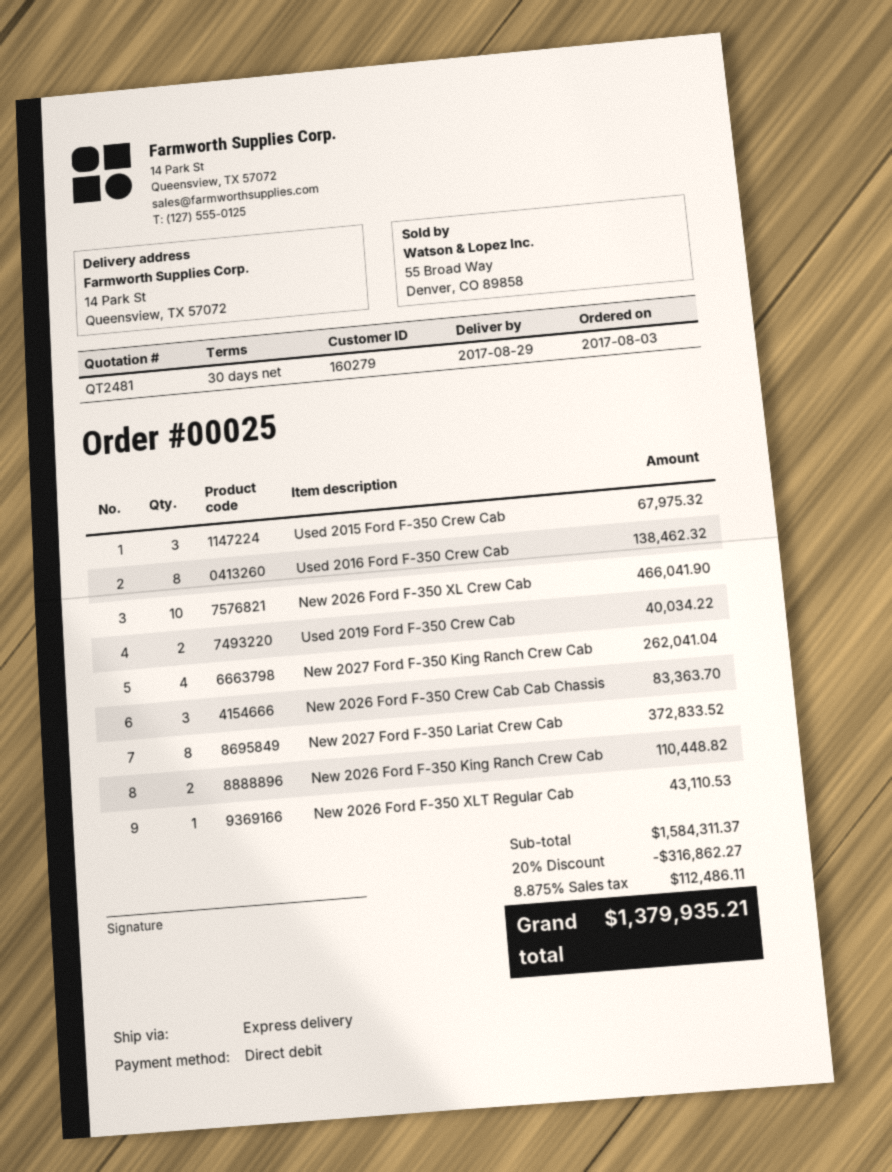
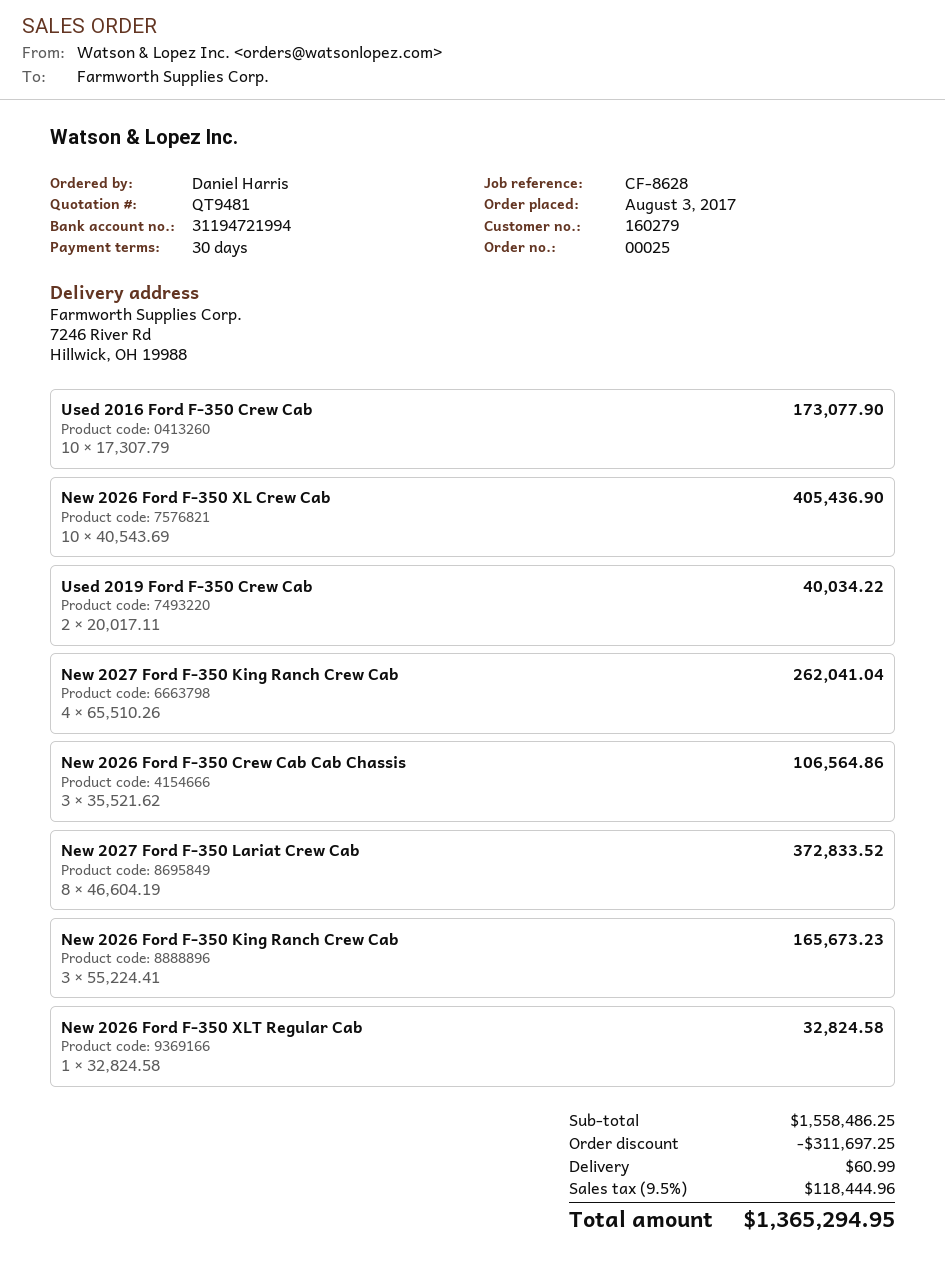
quote number: QT2481 -> QT9481
ship to: 14 Park St, Queensview, TX 57072 -> 7246 River Rd, Hillwick, OH 19988
Used 2015 Ford F-350 Crew Cab: 3 for 67975.32 -> none
Used 2016 Ford F-350 Crew Cab: 8 for 138462.32 -> 10 for 173077.90
New 2026 Ford F-350 XL Crew Cab: 10 for 466041.90 -> 10 for 405436.90
New 2026 Ford F-350 Crew Cab Cab Chassis: 3 for 83363.70 -> 3 for 106564.86
New 2026 Ford F-350 King Ranch Crew Cab: 2 for 110448.82 -> 3 for 165673.23
New 2026 Ford F-350 XLT Regular Cab: 1 for 43110.53 -> 1 for 32824.58
subtotal: 1584311.37 -> 1558486.25
discount: 316862.27 -> 311697.25
shipping: none -> 60.99
tax: 8.875% = 112486.11 -> 9.5% = 118444.96
total: 1379935.21 -> 1365294.95

